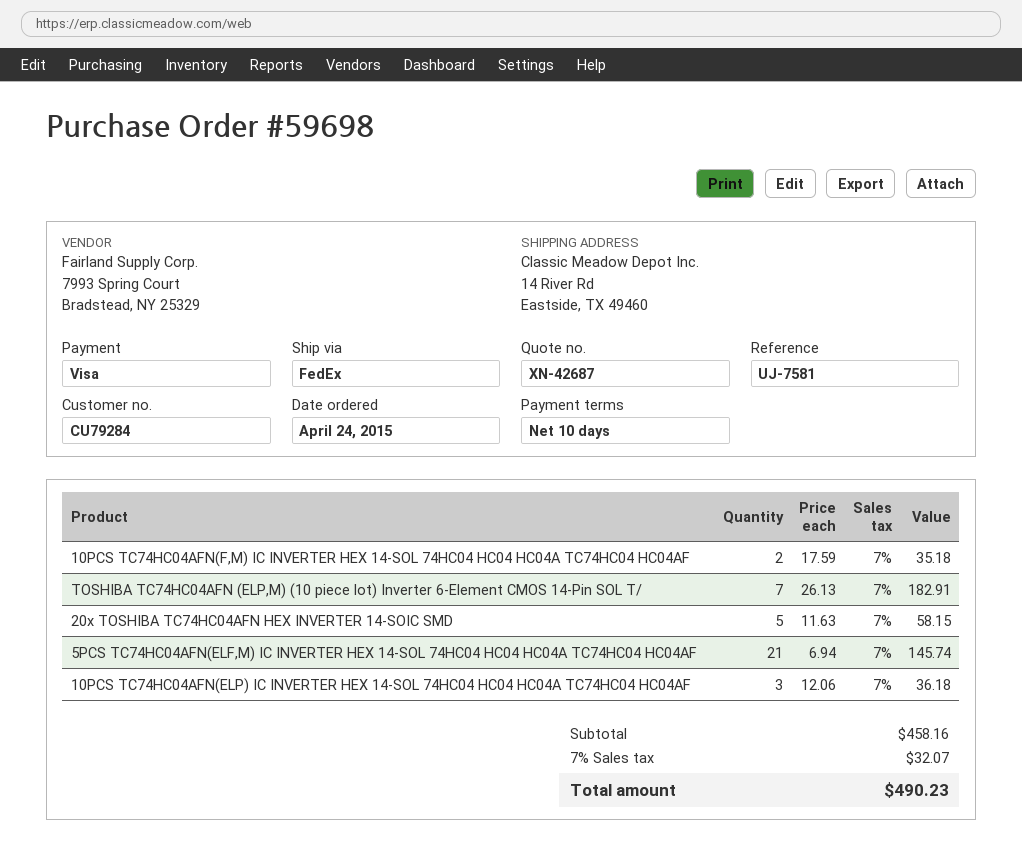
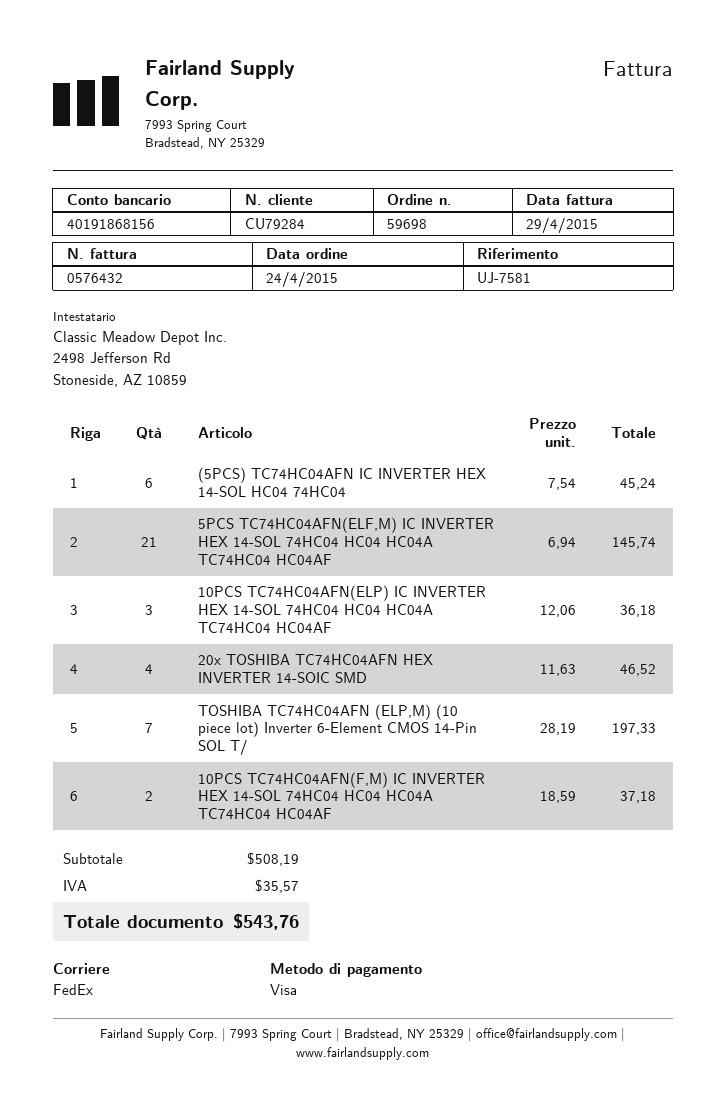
10PCS TC74HC04AFN(F,M) IC INVERTER HEX 14-SOL 74HC04 HC04 HC04A TC74HC04 HC04AF: 2 x 17.59 = 35.18 -> 2 x 18.59 = 37.18
TOSHIBA TC74HC04AFN (ELP,M) (10 piece lot) Inverter 6-Element CMOS 14-Pin SOL T/: 7 x 26.13 = 182.91 -> 7 x 28.19 = 197.33
20x TOSHIBA TC74HC04AFN HEX INVERTER 14-SOIC SMD: 5 x 11.63 = 58.15 -> 4 x 11.63 = 46.52
(5PCS) TC74HC04AFN IC INVERTER HEX 14-SOL HC04 74HC04: none -> 6 x 7.54 = 45.24
subtotal: 458.16 -> 508.19
tax: 32.07 -> 35.57
total: 490.23 -> 543.76

